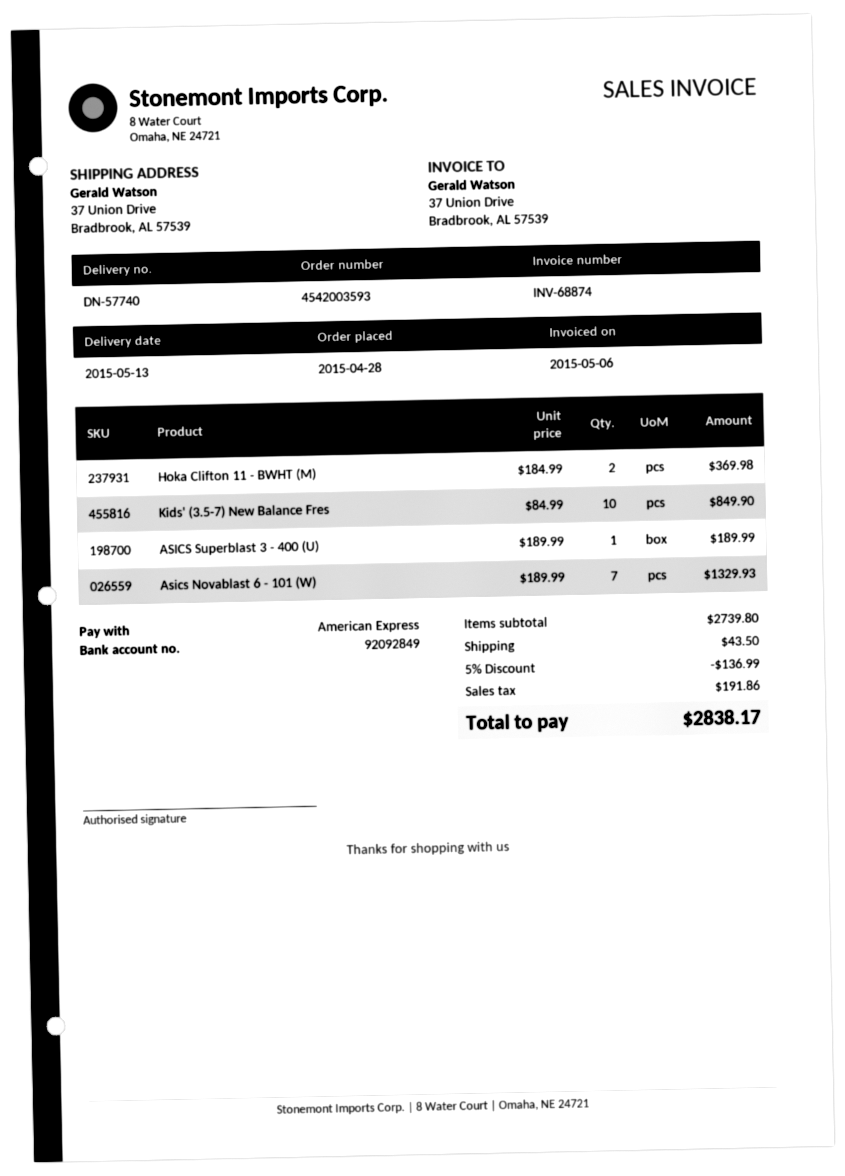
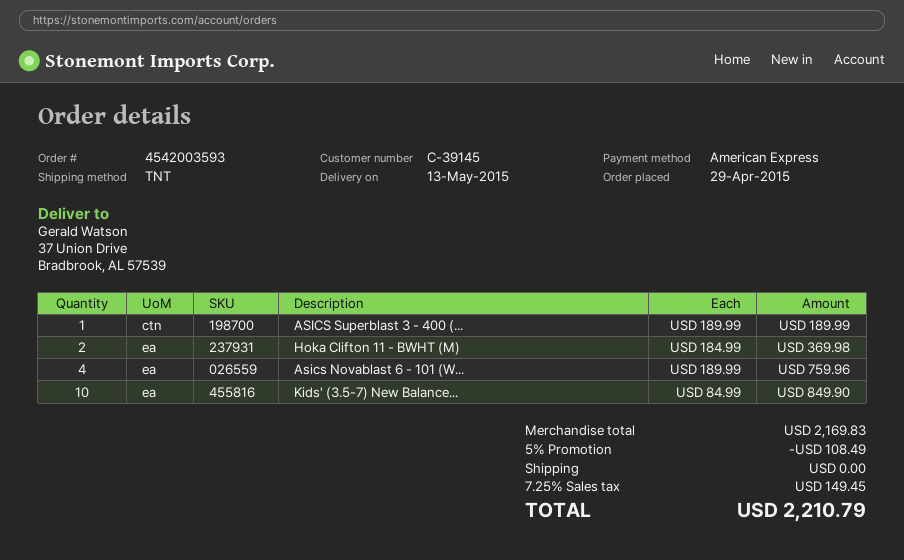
order date: 2015-04-28 -> 2015-04-29
Asics Novablast 6 - 101 (W): 7 x 189.99 = 1329.93 -> 4 x 189.99 = 759.96
subtotal: 2739.80 -> 2169.83
discount: 5% = 136.99 -> 5% = 108.49
shipping: 43.50 -> 0.00
tax: 191.86 -> 149.45
total: 2838.17 -> 2210.79

